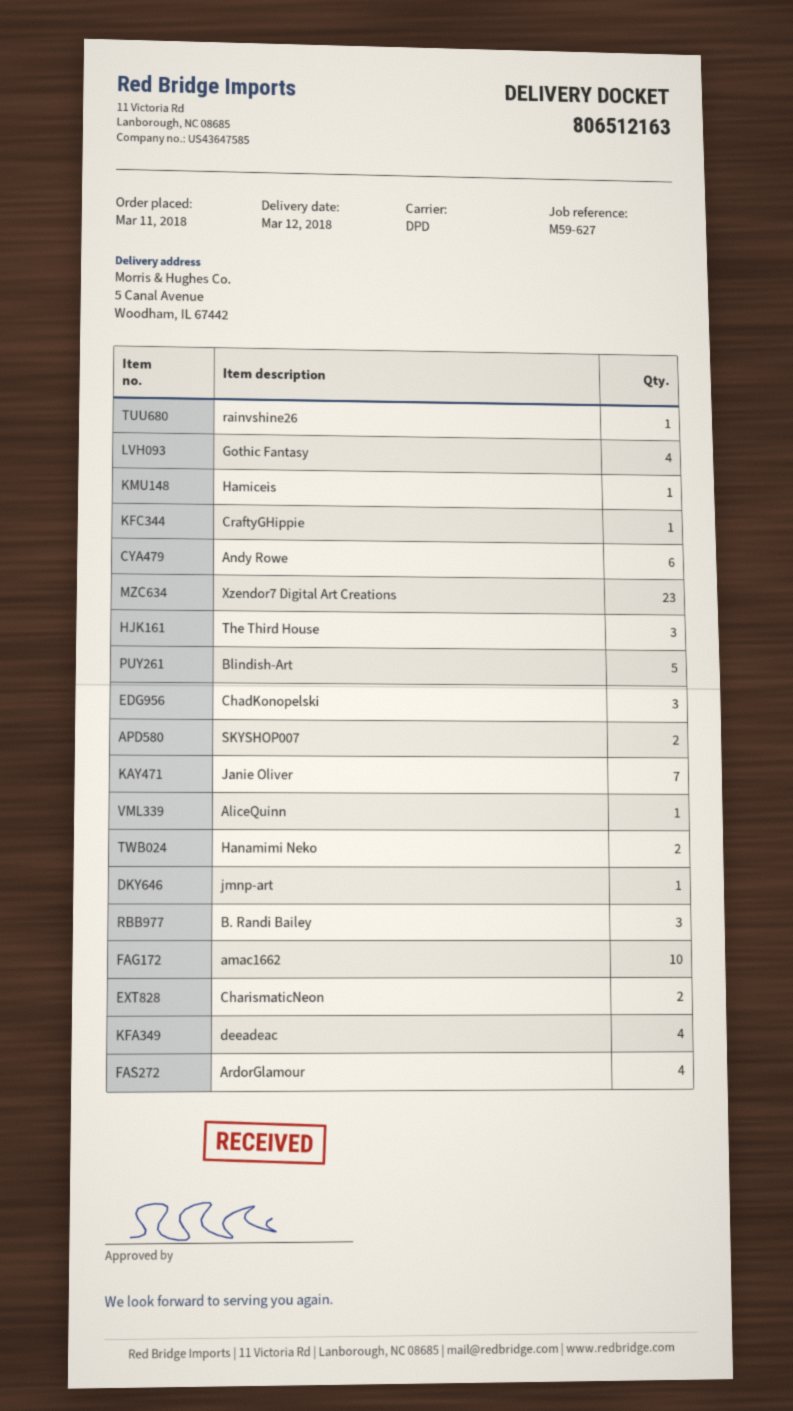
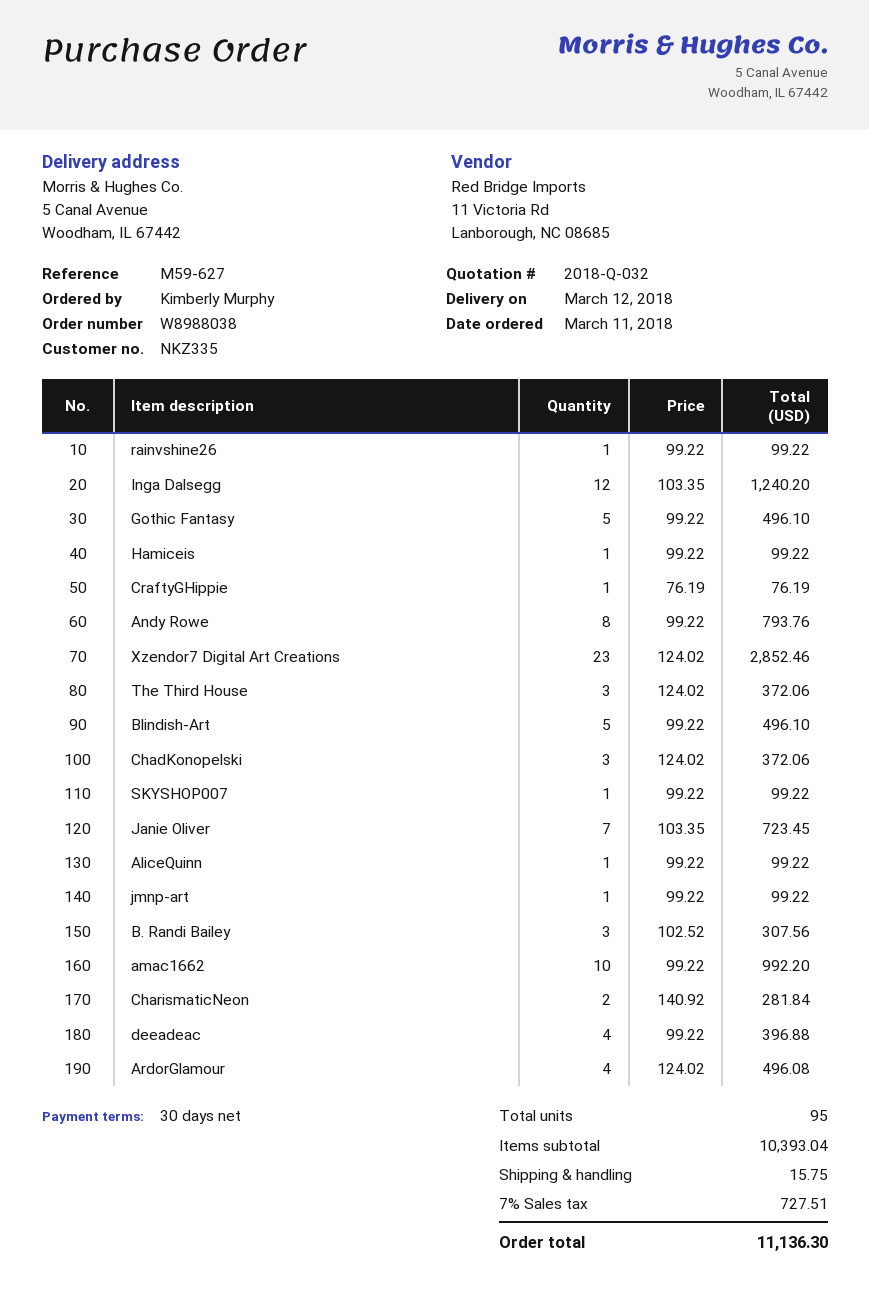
Gothic Fantasy: 4 -> 5
Andy Rowe: 6 -> 8
SKYSHOP007: 2 -> 1
Hanamimi Neko: 2 -> none
Inga Dalsegg: none -> 12

